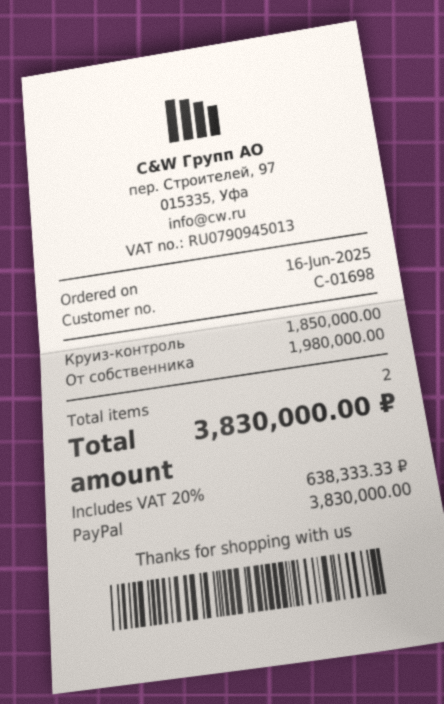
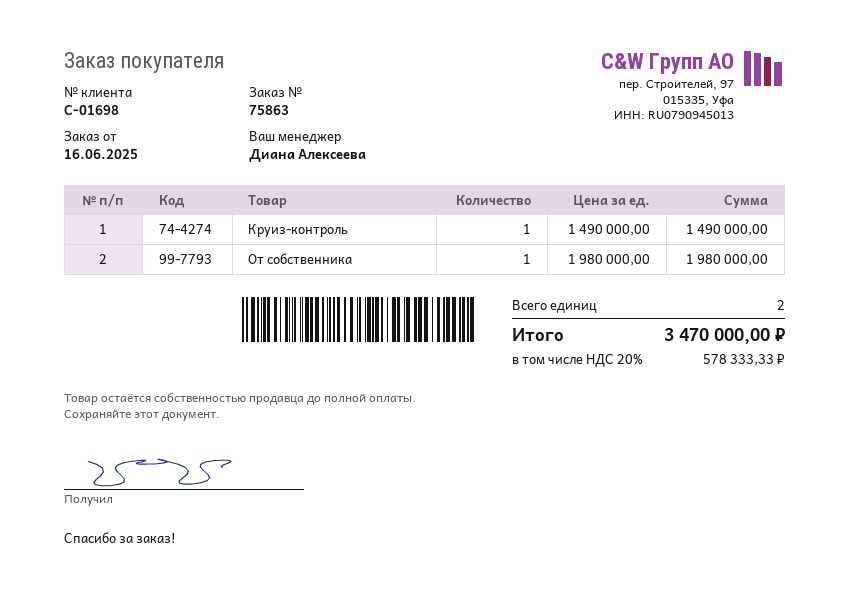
Круиз-контроль: 1 x 1850000.00 = 1850000.00 -> 1 x 1490000.00 = 1490000.00
tax: 20% = 638333.33 -> 20% = 578333.33
total: 3830000.00 -> 3470000.00

